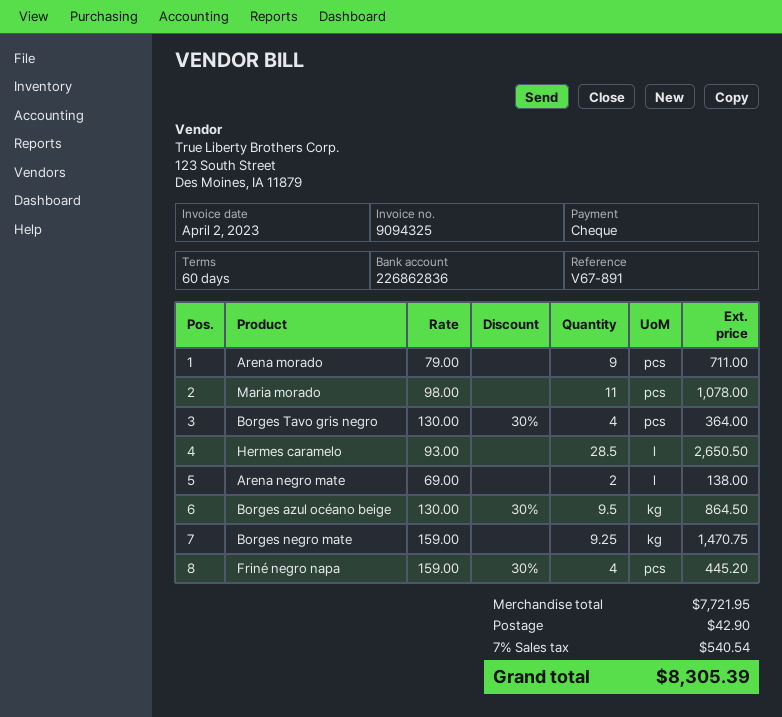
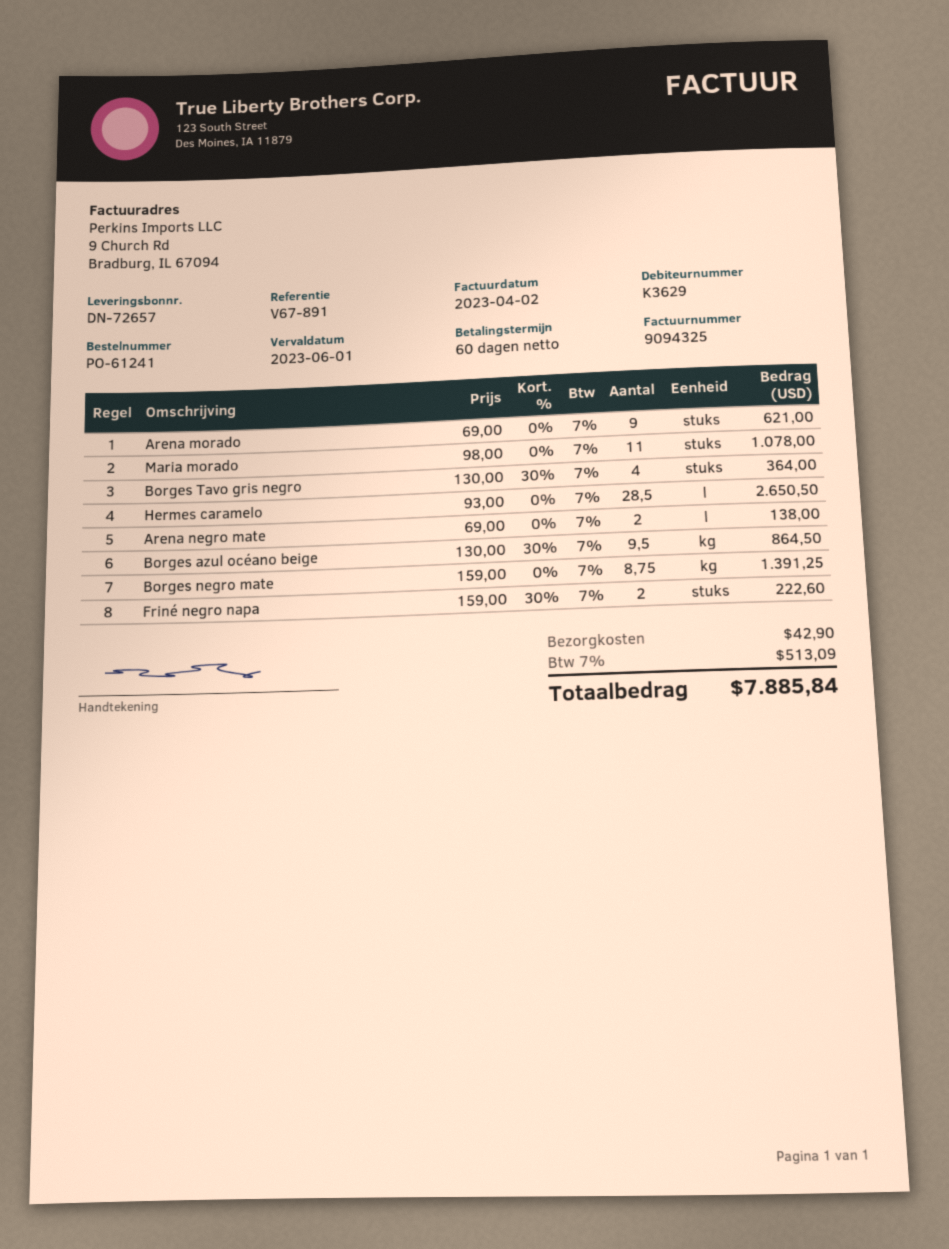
Arena morado: 9 x 79.00 = 711.00 -> 9 x 69.00 = 621.00
Borges negro mate: 9.25 x 159.00 = 1470.75 -> 8.75 x 159.00 = 1391.25
Friné negro napa: 4 x 159.00 - 30% = 445.20 -> 2 x 159.00 - 30% = 222.60
tax: 7% = 540.54 -> 7% = 513.09
total: 8305.39 -> 7885.84

